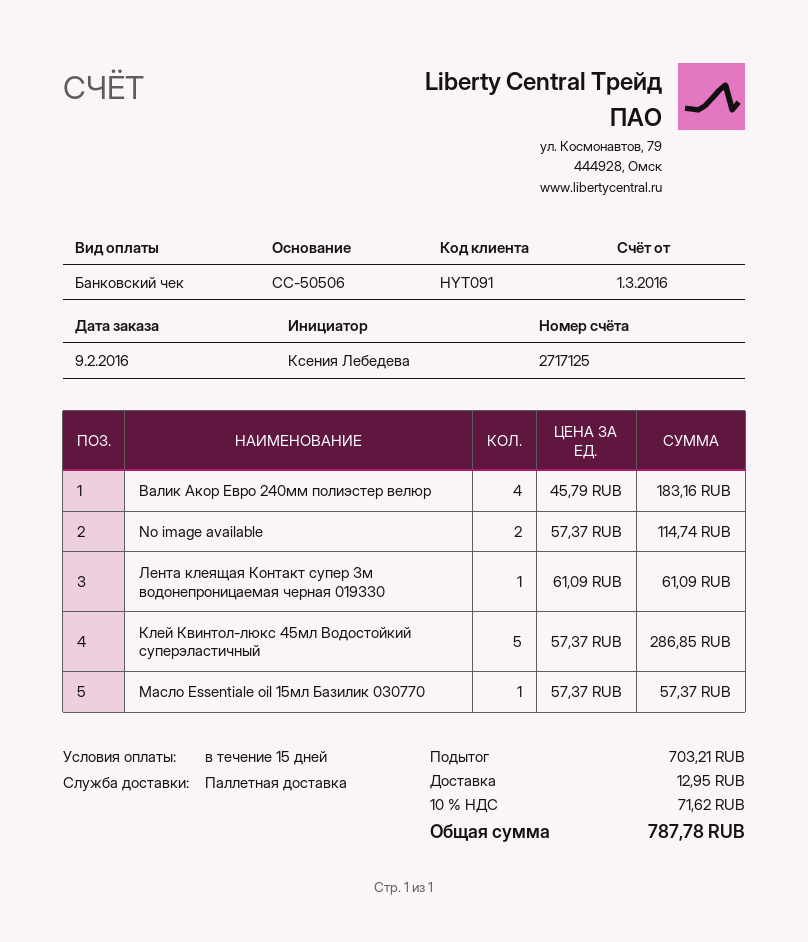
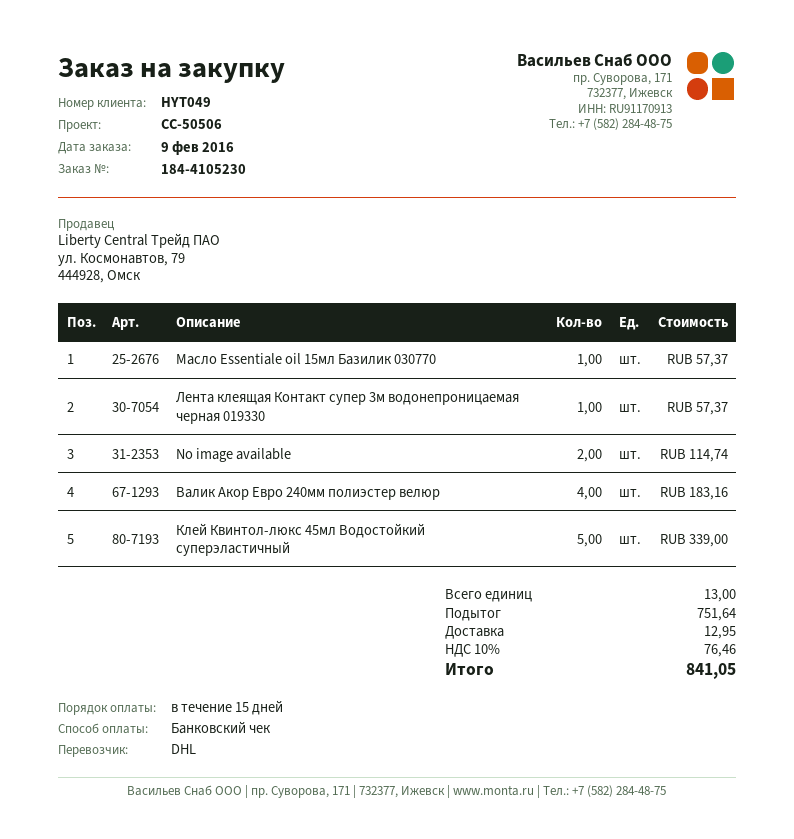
customer number: HYT091 -> HYT049
shipping method: pallet freight -> DHL
Лента клеящая Контакт супер 3м водонепроницаемая черная 019330: 1 for 61.09 -> 1 for 57.37
Клей Квинтол-люкс 45мл Водостойкий суперэластичный: 5 for 286.85 -> 5 for 339.00
subtotal: 703.21 -> 751.64
tax: 10% = 71.62 -> 10% = 76.46
total: 787.78 -> 841.05

